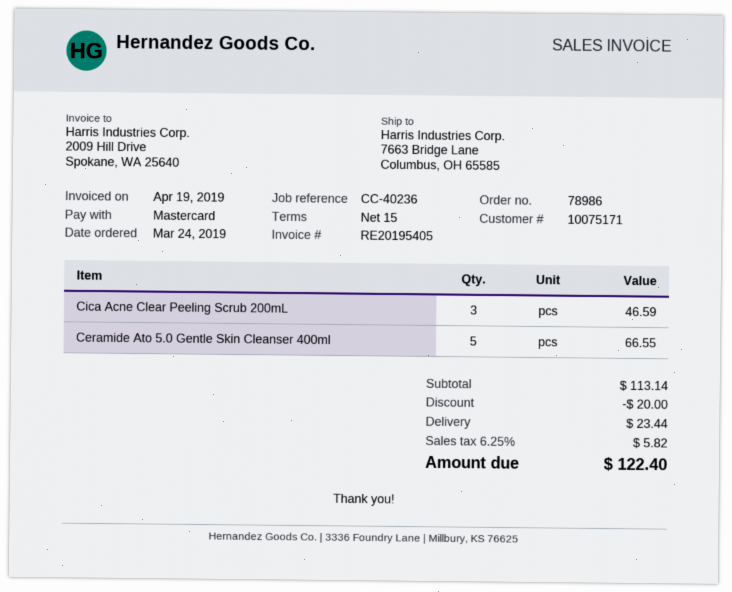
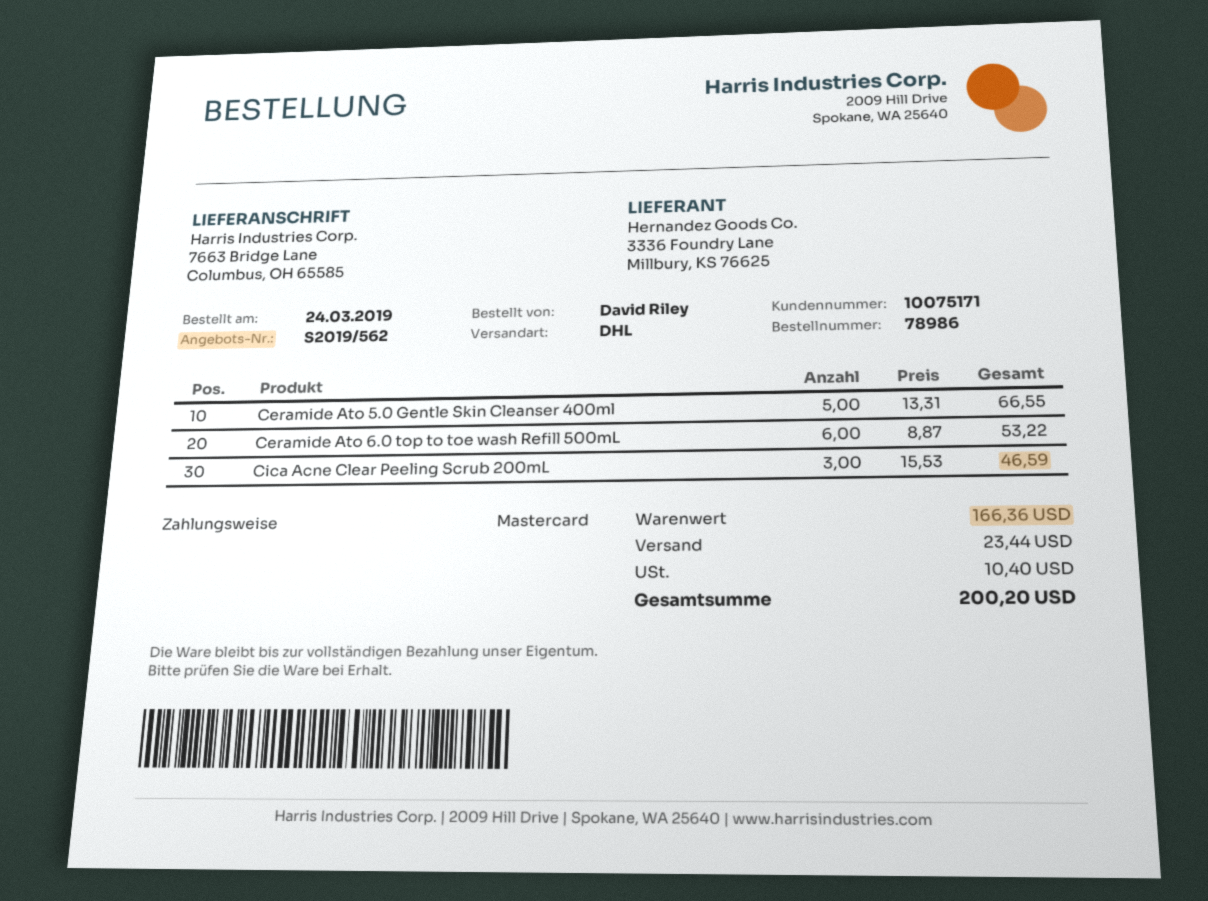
Ceramide Ato 6.0 top to toe wash Refill 500mL: none -> 6 for 53.22
subtotal: 113.14 -> 166.36
discount: 20.00 -> none
tax: 5.82 -> 10.40
total: 122.40 -> 200.20

